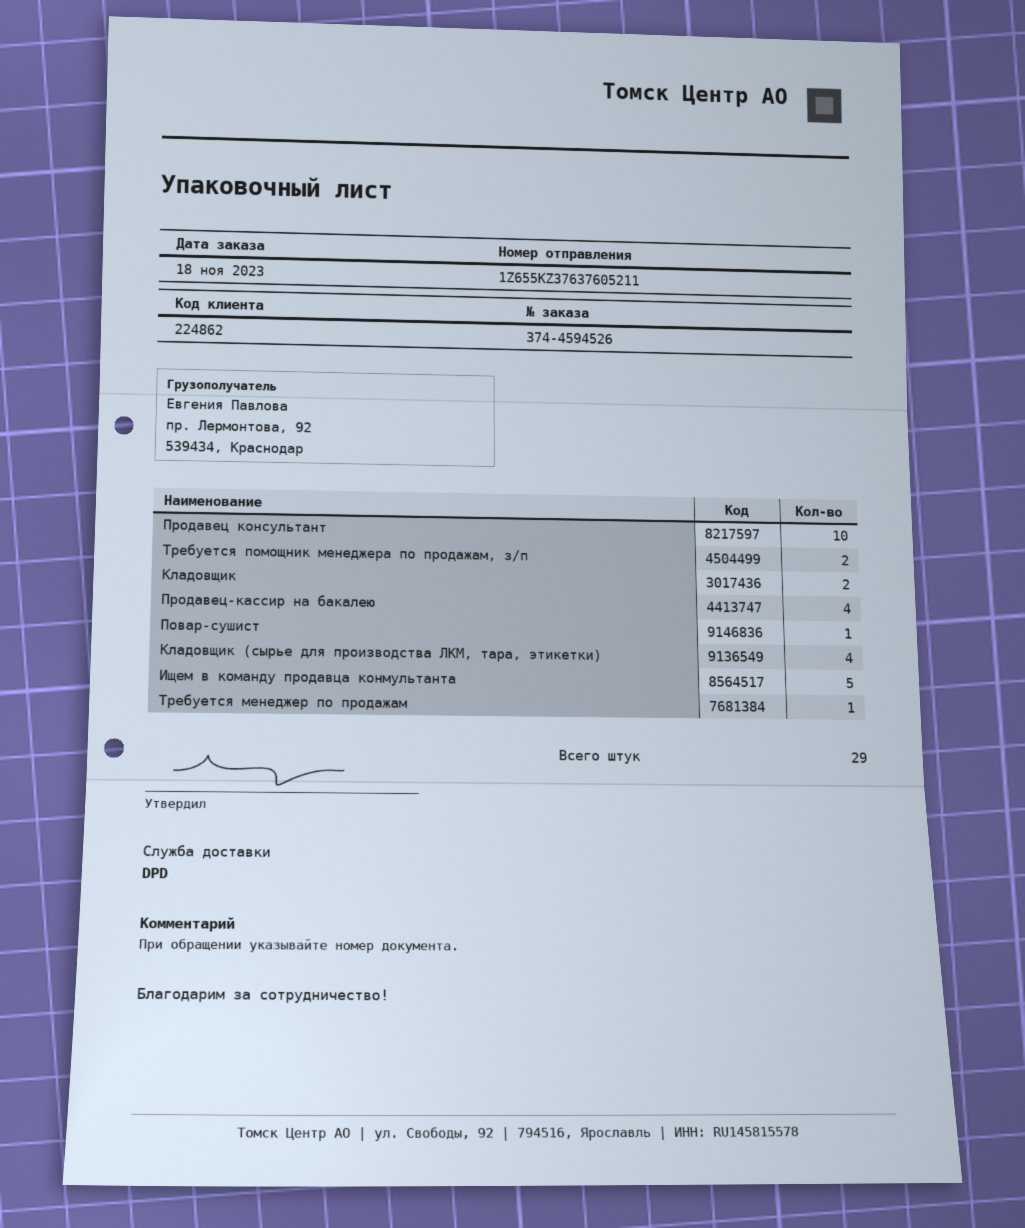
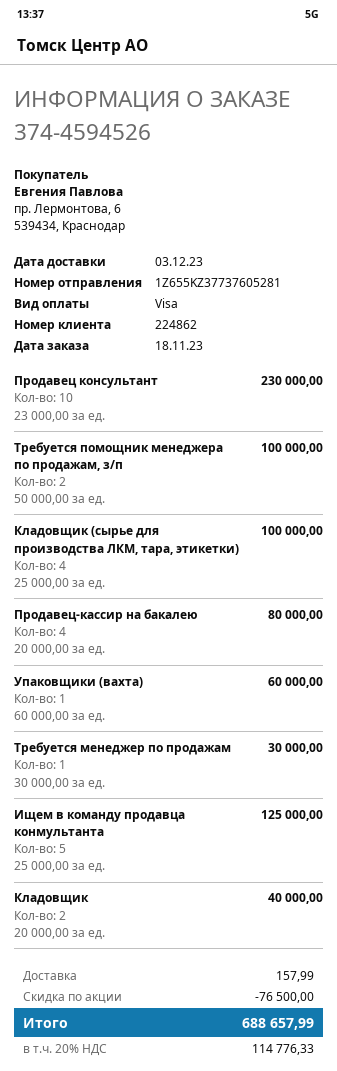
tracking number: 1Z655KZ37637605211 -> 1Z655KZ37737605281
Повар-сушист: 1 -> none
Упаковщики (вахта): none -> 1

